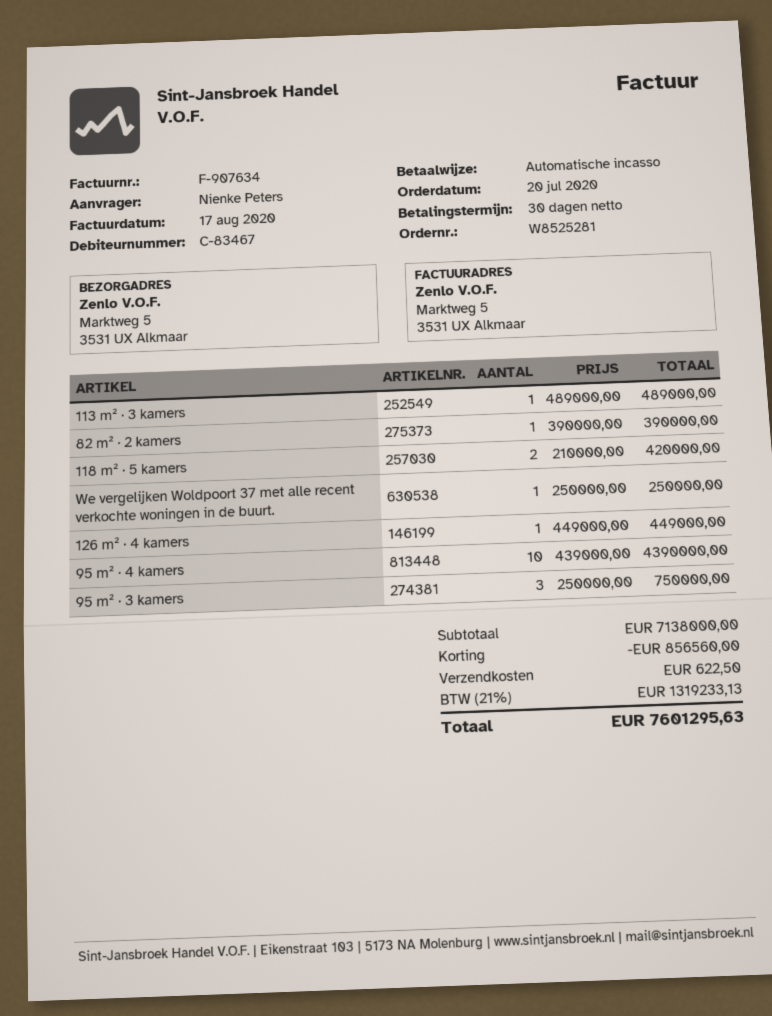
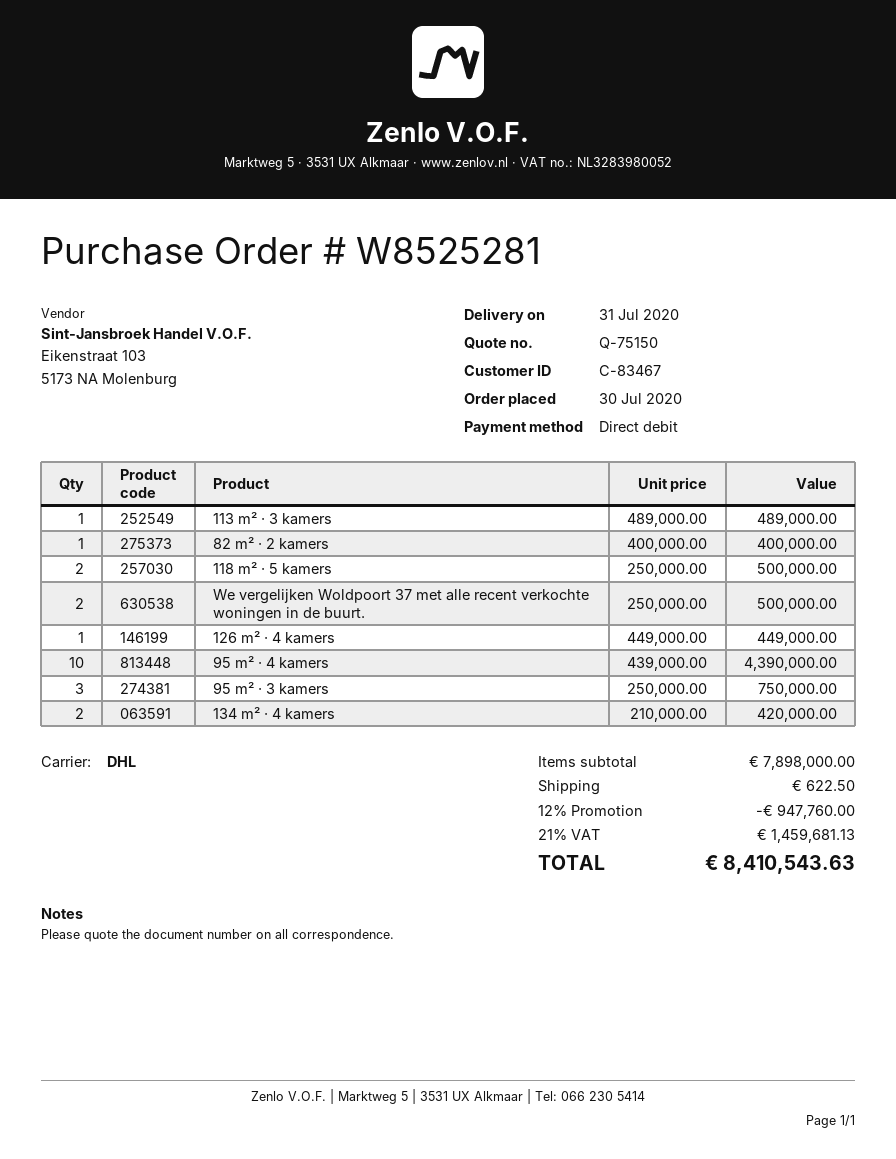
order date: 2020-07-20 -> 2020-07-30
82 m² · 2 kamers: 1 x 390000.00 = 390000.00 -> 1 x 400000.00 = 400000.00
118 m² · 5 kamers: 2 x 210000.00 = 420000.00 -> 2 x 250000.00 = 500000.00
We vergelijken Woldpoort 37 met alle recent verkochte woningen in de buurt.: 1 x 250000.00 = 250000.00 -> 2 x 250000.00 = 500000.00
134 m² · 4 kamers: none -> 2 x 210000.00 = 420000.00
subtotal: 7138000.00 -> 7898000.00
discount: 856560.00 -> 947760.00
tax: 21% = 1319233.13 -> 21% = 1459681.13
total: 7601295.63 -> 8410543.63

